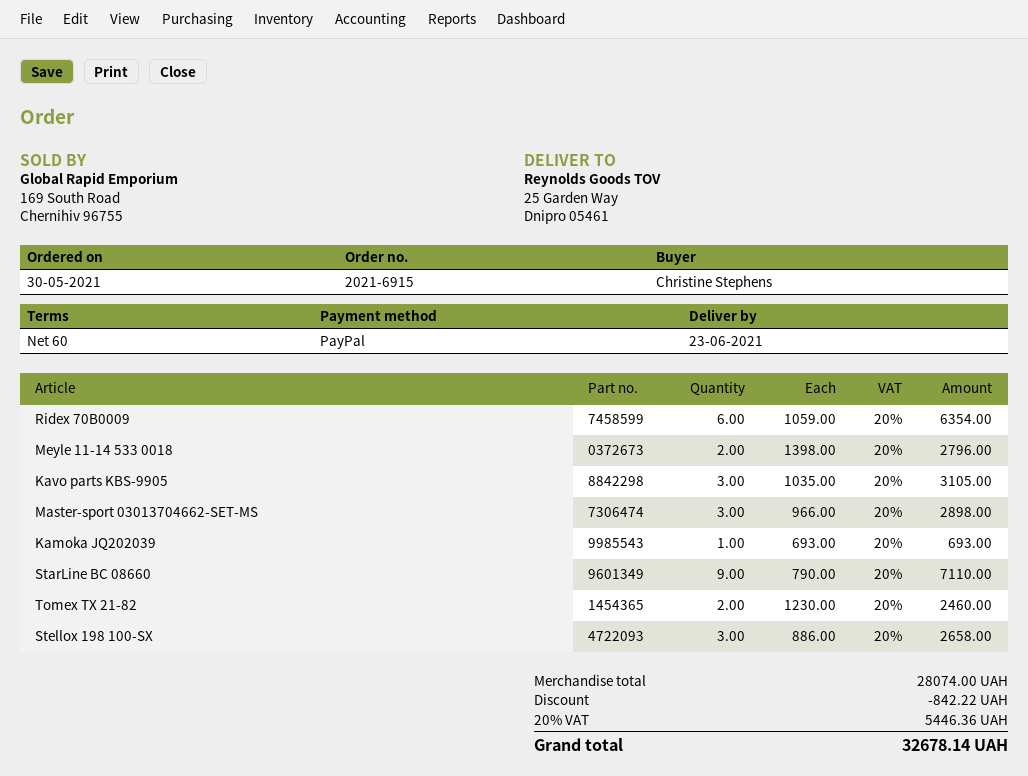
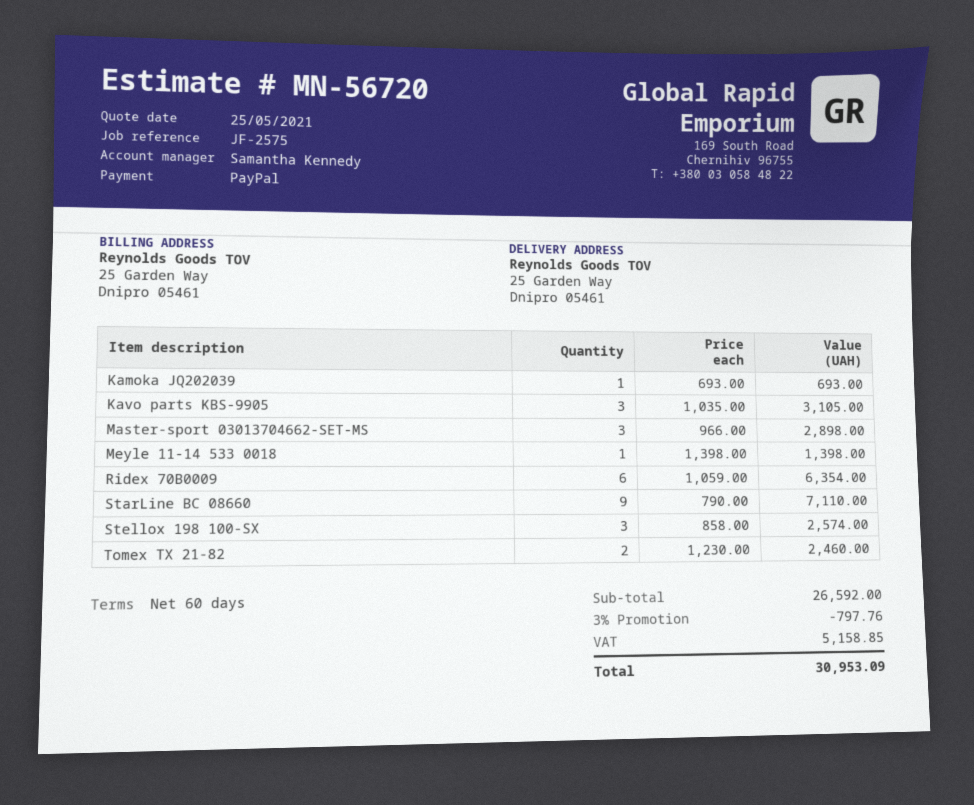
Meyle 11-14 533 0018: 2 x 1398.00 = 2796.00 -> 1 x 1398.00 = 1398.00
Stellox 198 100-SX: 3 x 886.00 = 2658.00 -> 3 x 858.00 = 2574.00
subtotal: 28074.00 -> 26592.00
discount: 842.22 -> 797.76
tax: 5446.36 -> 5158.85
total: 32678.14 -> 30953.09

